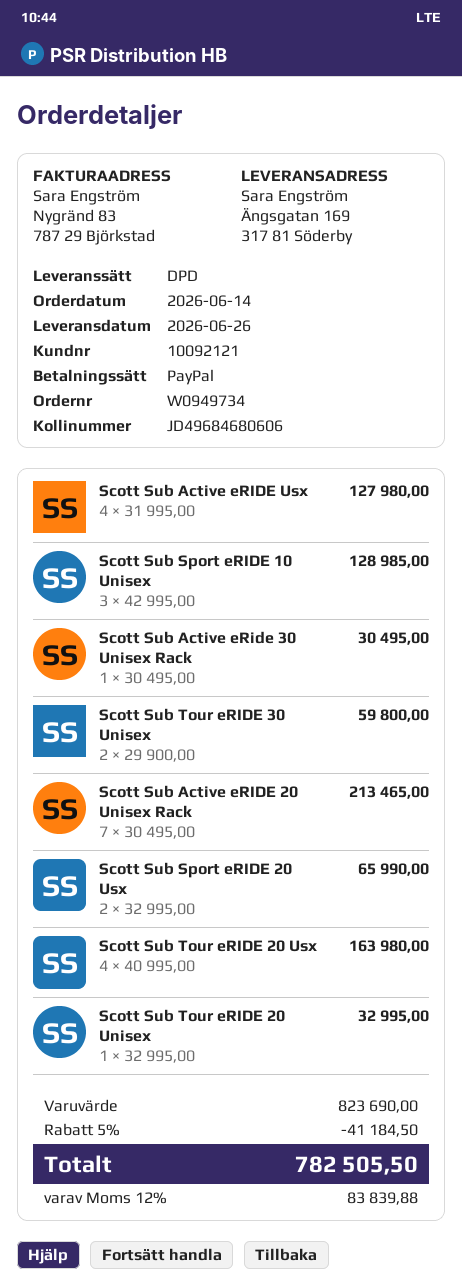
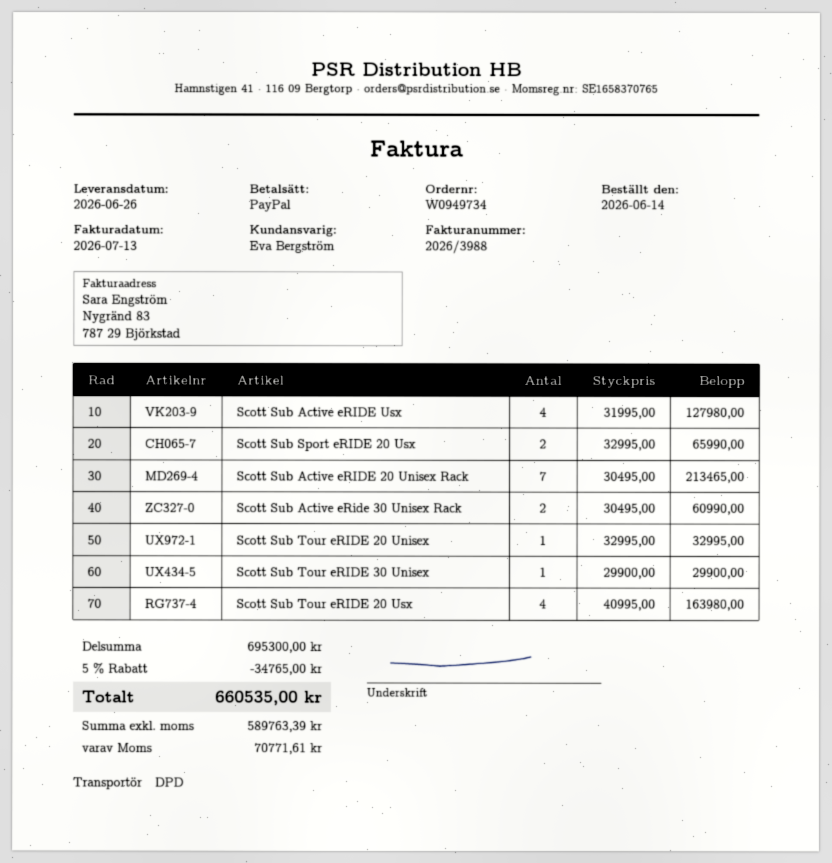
Scott Sub Sport eRIDE 10 Unisex: 3 x 42995.00 = 128985.00 -> none
Scott Sub Active eRide 30 Unisex Rack: 1 x 30495.00 = 30495.00 -> 2 x 30495.00 = 60990.00
Scott Sub Tour eRIDE 30 Unisex: 2 x 29900.00 = 59800.00 -> 1 x 29900.00 = 29900.00
subtotal: 823690.00 -> 695300.00
discount: 5% = 41184.50 -> 5% = 34765.00
tax: 83839.88 -> 70771.61
total: 782505.50 -> 660535.00

